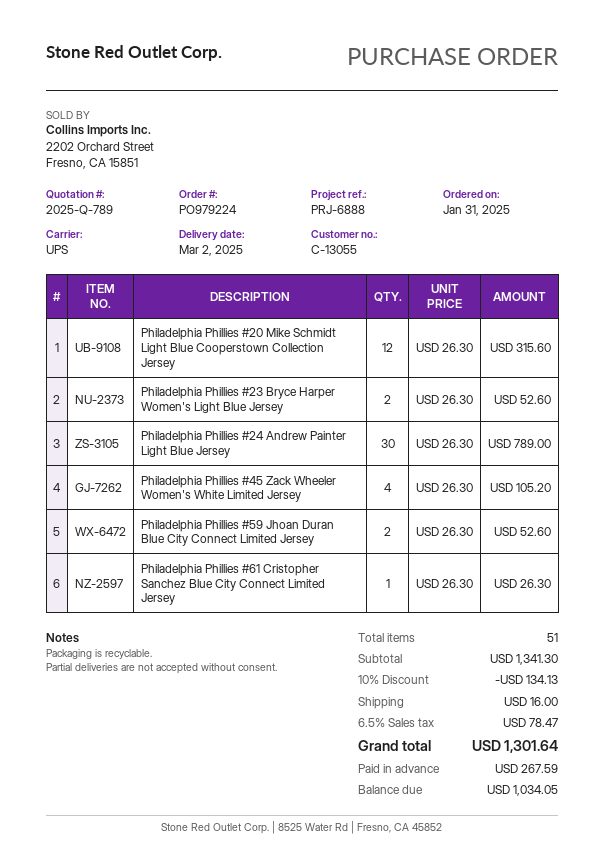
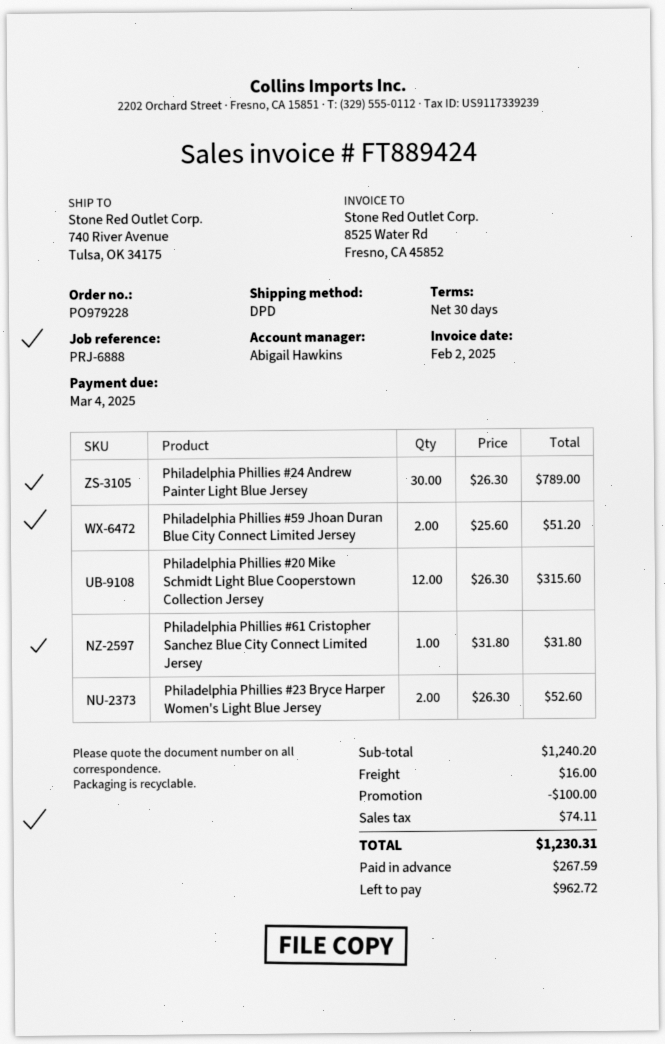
order number: PO979224 -> PO979228
shipping method: UPS -> DPD
Philadelphia Phillies #45 Zack Wheeler Women's White Limited Jersey: 4 x 26.30 = 105.20 -> none
Philadelphia Phillies #59 Jhoan Duran Blue City Connect Limited Jersey: 2 x 26.30 = 52.60 -> 2 x 25.60 = 51.20
Philadelphia Phillies #61 Cristopher Sanchez Blue City Connect Limited Jersey: 1 x 26.30 = 26.30 -> 1 x 31.80 = 31.80
subtotal: 1341.30 -> 1240.20
discount: 134.13 -> 100.00
tax: 78.47 -> 74.11
total: 1301.64 -> 1230.31
balance: 1034.05 -> 962.72

